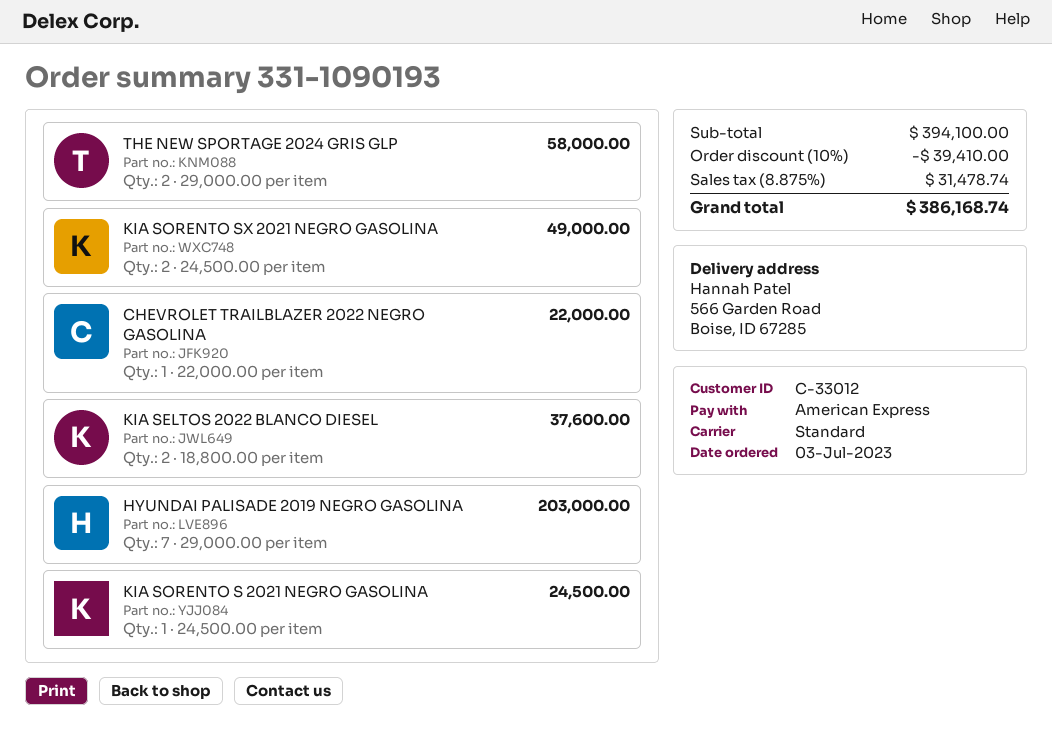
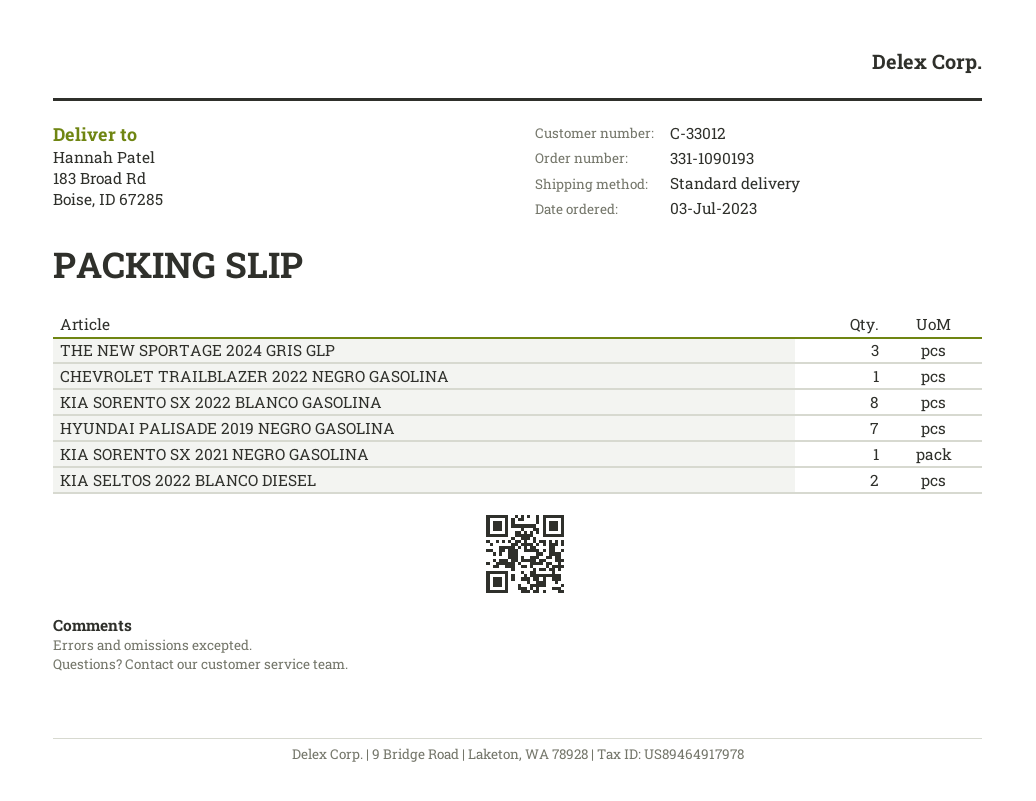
ship to: 566 Garden Road, Boise, ID 67285 -> 183 Broad Rd, Boise, ID 67285
THE NEW SPORTAGE 2024 GRIS GLP: 2 -> 3
KIA SORENTO SX 2021 NEGRO GASOLINA: 2 -> 1
KIA SORENTO S 2021 NEGRO GASOLINA: 1 -> none
KIA SORENTO SX 2022 BLANCO GASOLINA: none -> 8

